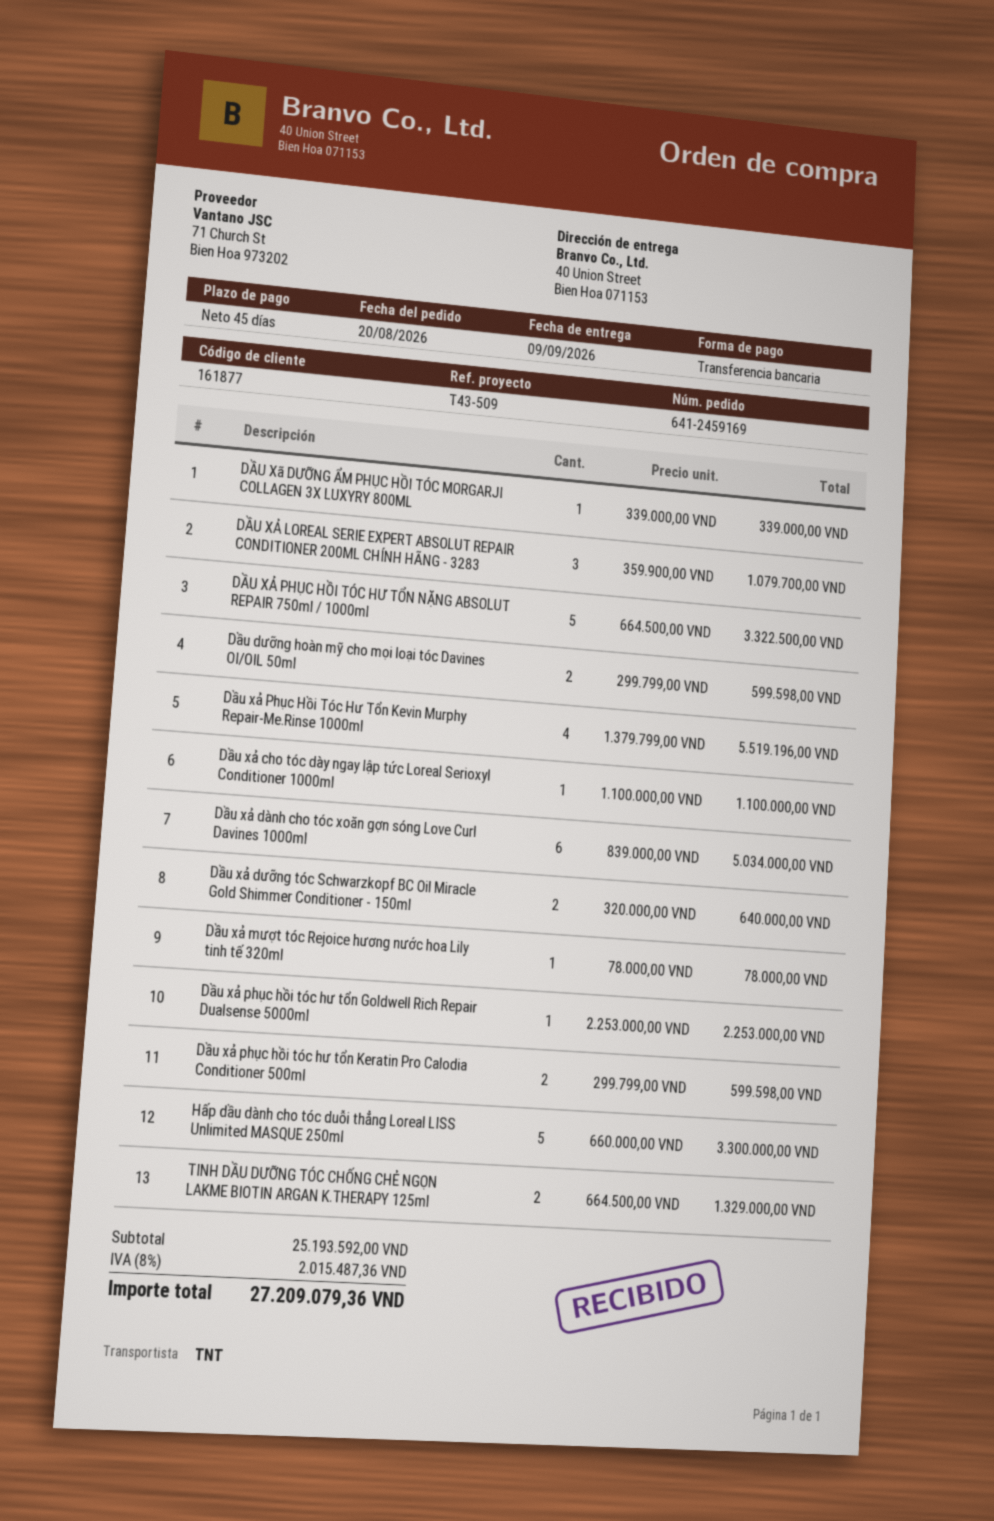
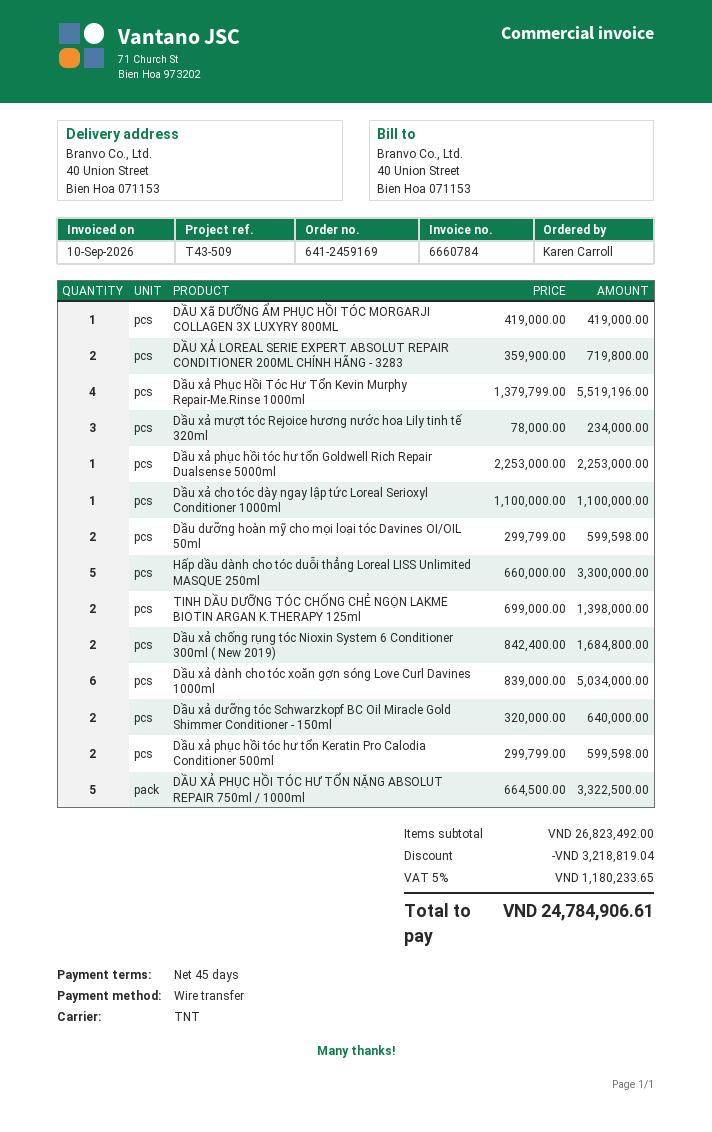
DẦU Xã DƯỠNG ẨM PHỤC HỒI TÓC MORGARJI COLLAGEN 3X LUXYRY 800ML: 1 x 339000.00 = 339000.00 -> 1 x 419000.00 = 419000.00
DẦU XẢ LOREAL SERIE EXPERT ABSOLUT REPAIR CONDITIONER 200ML CHÍNH HÃNG - 3283: 3 x 359900.00 = 1079700.00 -> 2 x 359900.00 = 719800.00
Dầu xả mượt tóc Rejoice hương nước hoa Lily tinh tế 320ml: 1 x 78000.00 = 78000.00 -> 3 x 78000.00 = 234000.00
TINH DẦU DƯỠNG TÓC CHỐNG CHẺ NGỌN LAKME BIOTIN ARGAN K.THERAPY 125ml: 2 x 664500.00 = 1329000.00 -> 2 x 699000.00 = 1398000.00
Dầu xả chống rụng tóc Nioxin System 6 Conditioner 300ml ( New 2019): none -> 2 x 842400.00 = 1684800.00
subtotal: 25193592.00 -> 26823492.00
discount: none -> 3218819.04
tax: 8% = 2015487.36 -> 5% = 1180233.65
total: 27209079.36 -> 24784906.61

